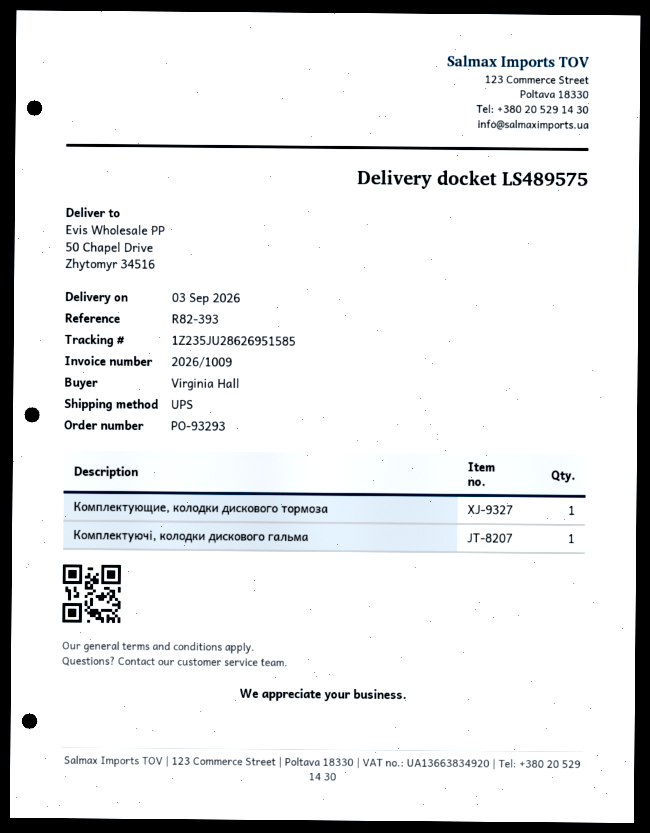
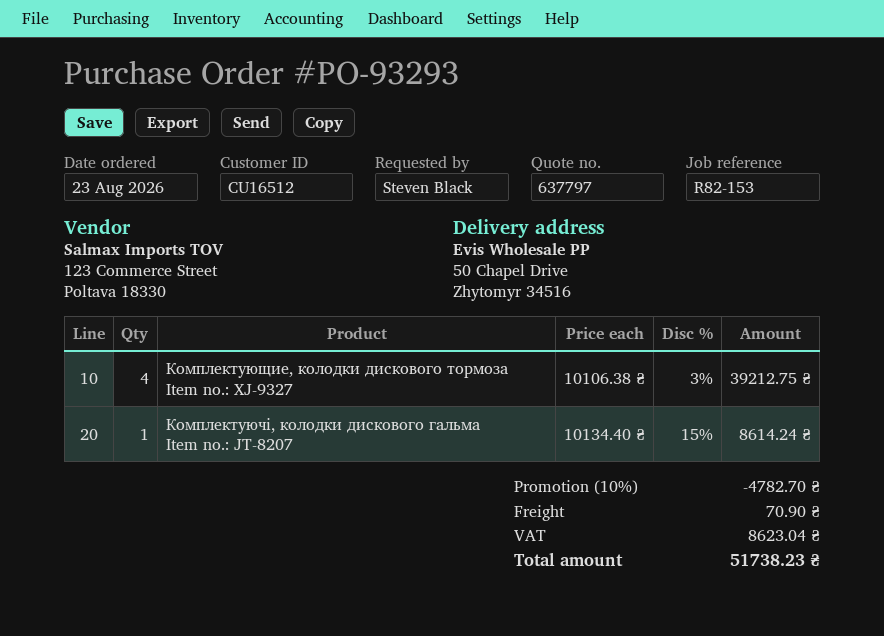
reference: R82-393 -> R82-153
ordered by: Virginia Hall -> Steven Black
Комплектующие, колодки дискового тормоза: 1 -> 4

